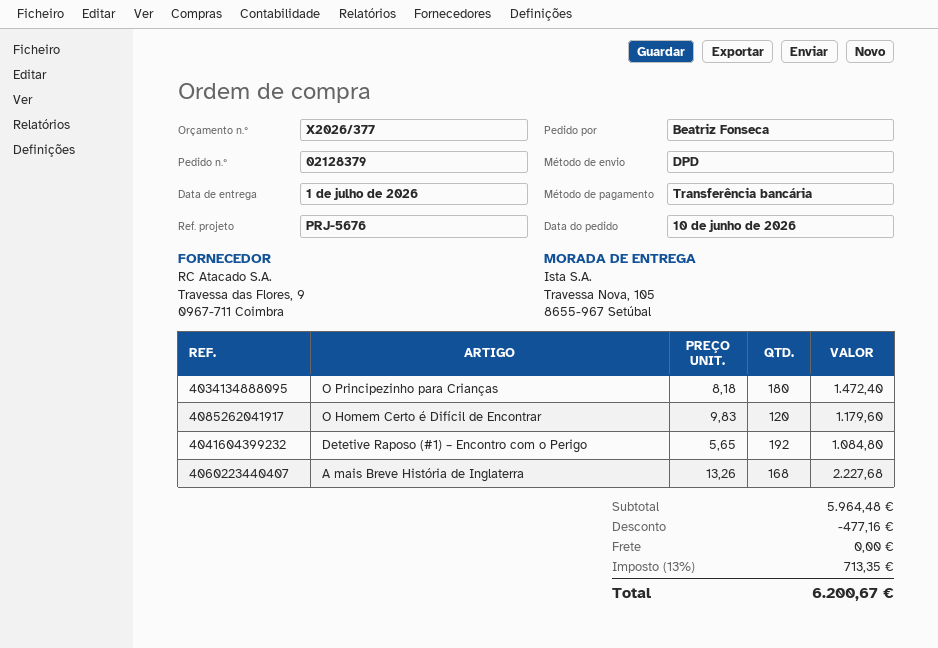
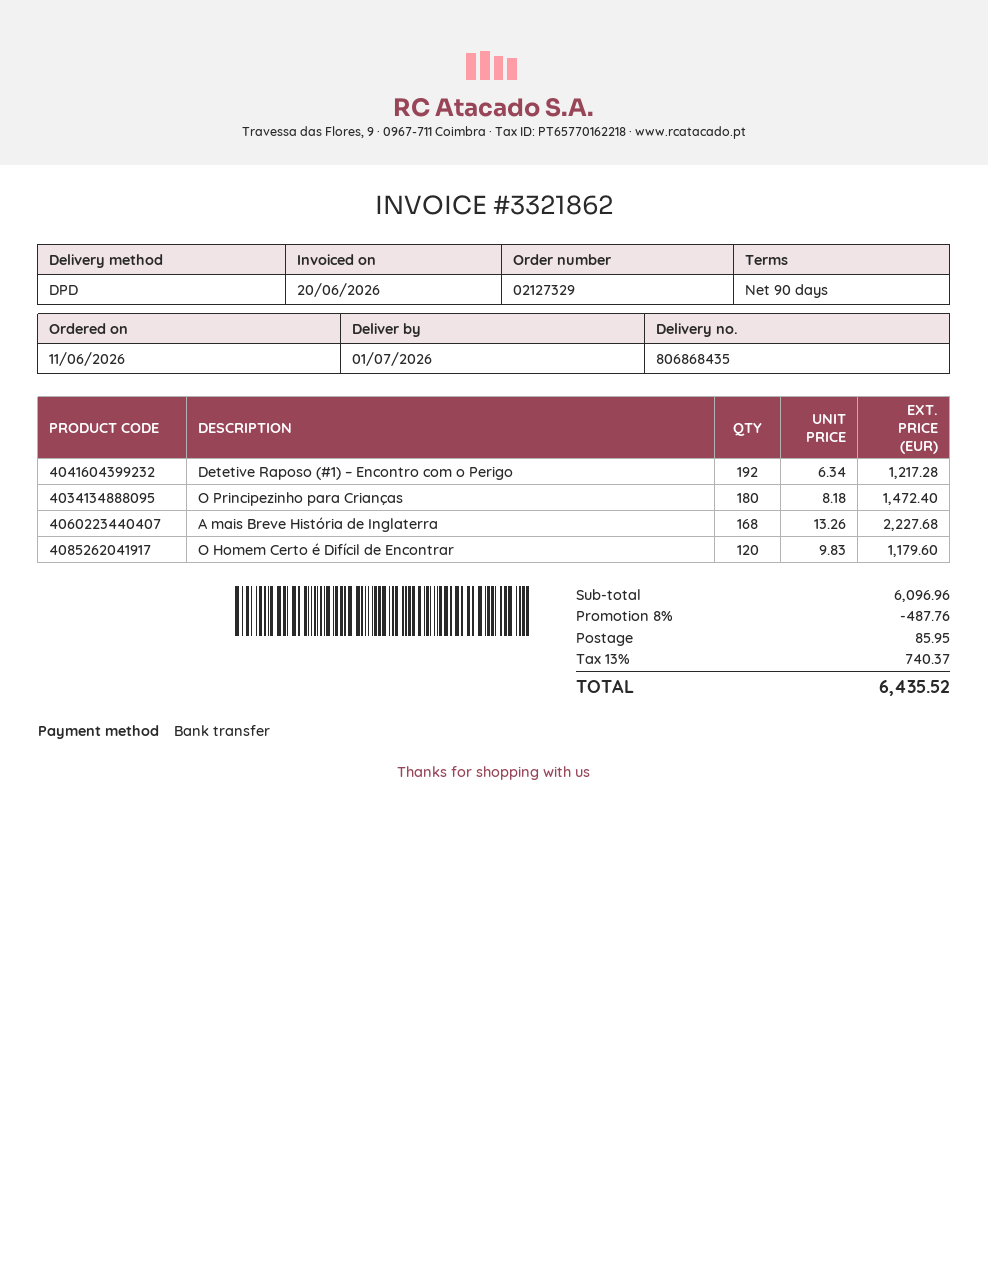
order number: 02128379 -> 02127329
order date: 2026-06-10 -> 2026-06-11
Detetive Raposo (#1) – Encontro com o Perigo: 192 x 5.65 = 1084.80 -> 192 x 6.34 = 1217.28
subtotal: 5964.48 -> 6096.96
discount: 477.16 -> 487.76
shipping: 0.00 -> 85.95
tax: 13% = 713.35 -> 13% = 740.37
total: 6200.67 -> 6435.52

